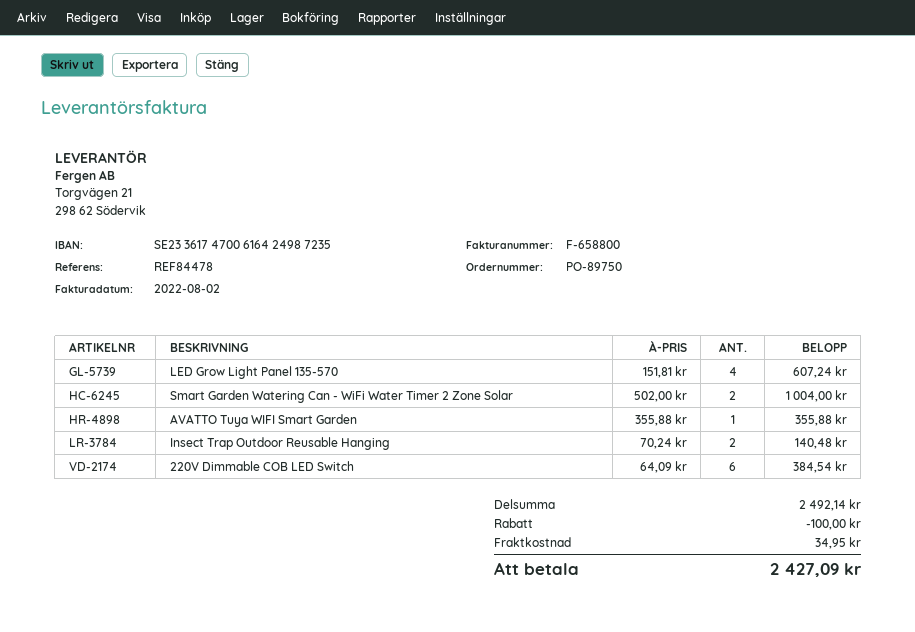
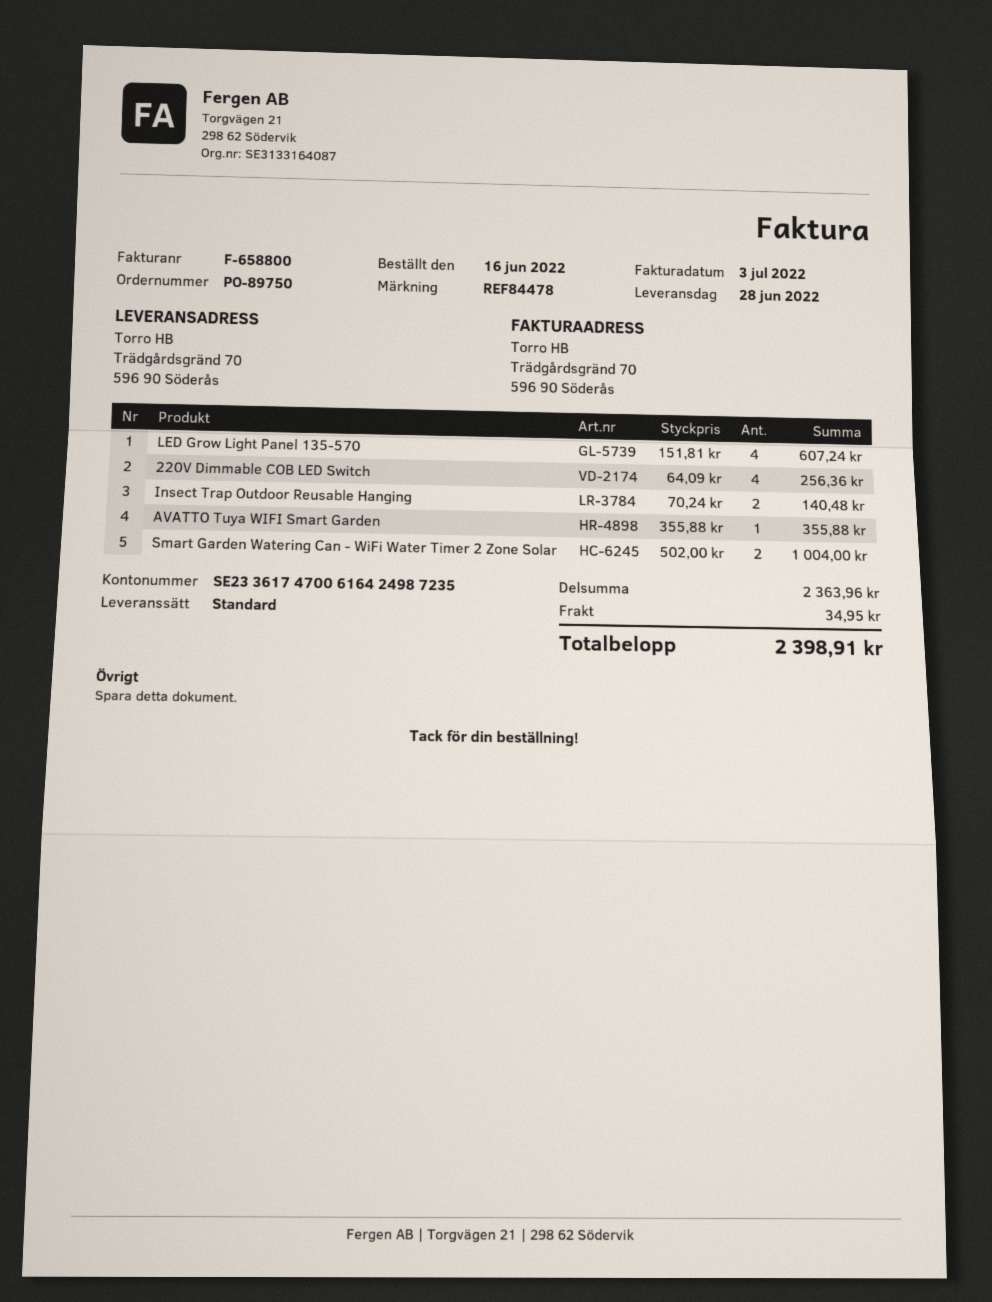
invoice date: 2022-08-02 -> 2022-07-03
220V Dimmable COB LED Switch: 6 x 64.09 = 384.54 -> 4 x 64.09 = 256.36
subtotal: 2492.14 -> 2363.96
discount: 100.00 -> none
total: 2427.09 -> 2398.91

